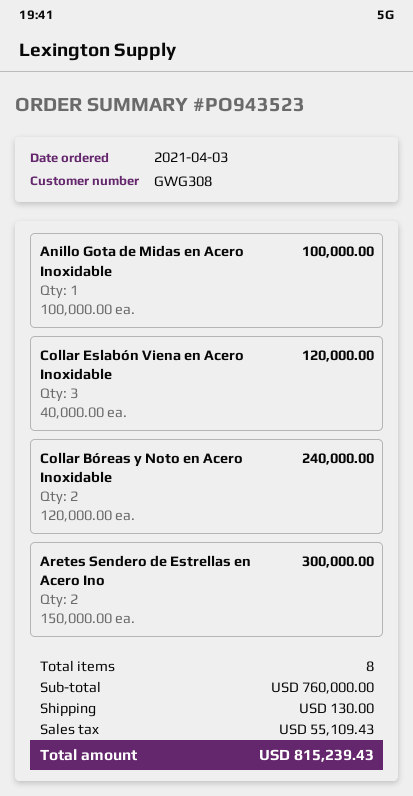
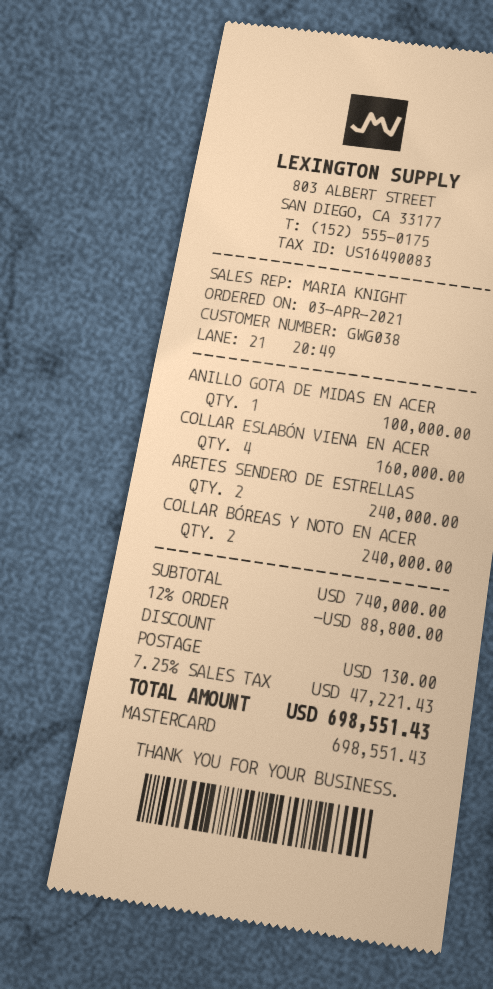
customer number: GWG308 -> GWG038
Collar Eslabón Viena en Acero Inoxidable: 3 for 120000.00 -> 4 for 160000.00
Aretes Sendero de Estrellas en Acero Ino: 2 for 300000.00 -> 2 for 240000.00
subtotal: 760000.00 -> 740000.00
discount: none -> 12% = 88800.00
tax: 55109.43 -> 47221.43
total: 815239.43 -> 698551.43

